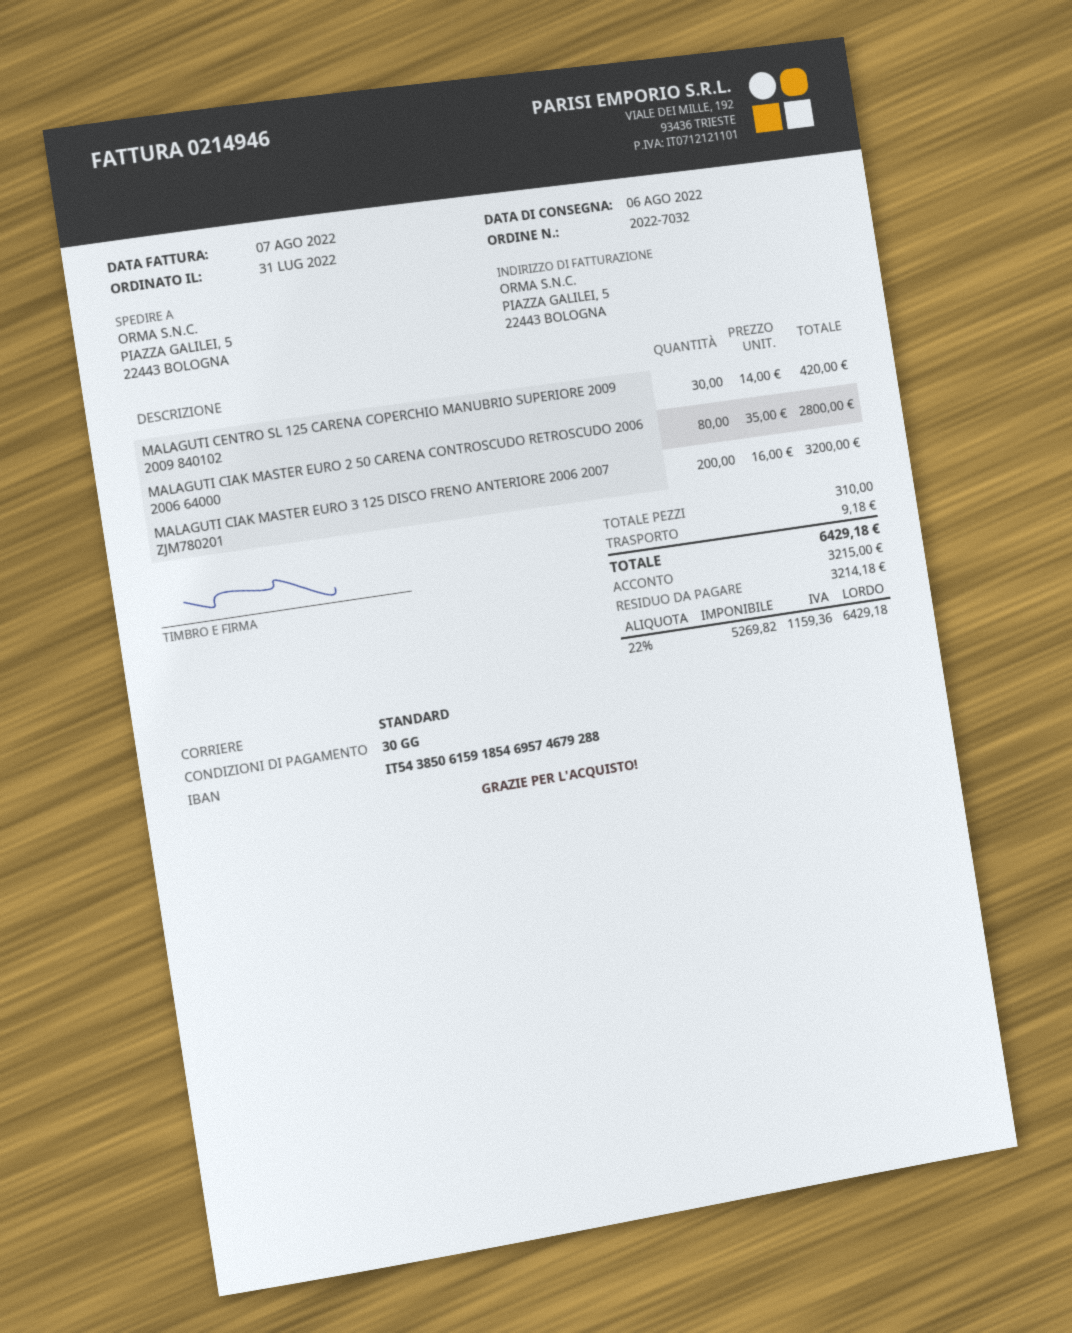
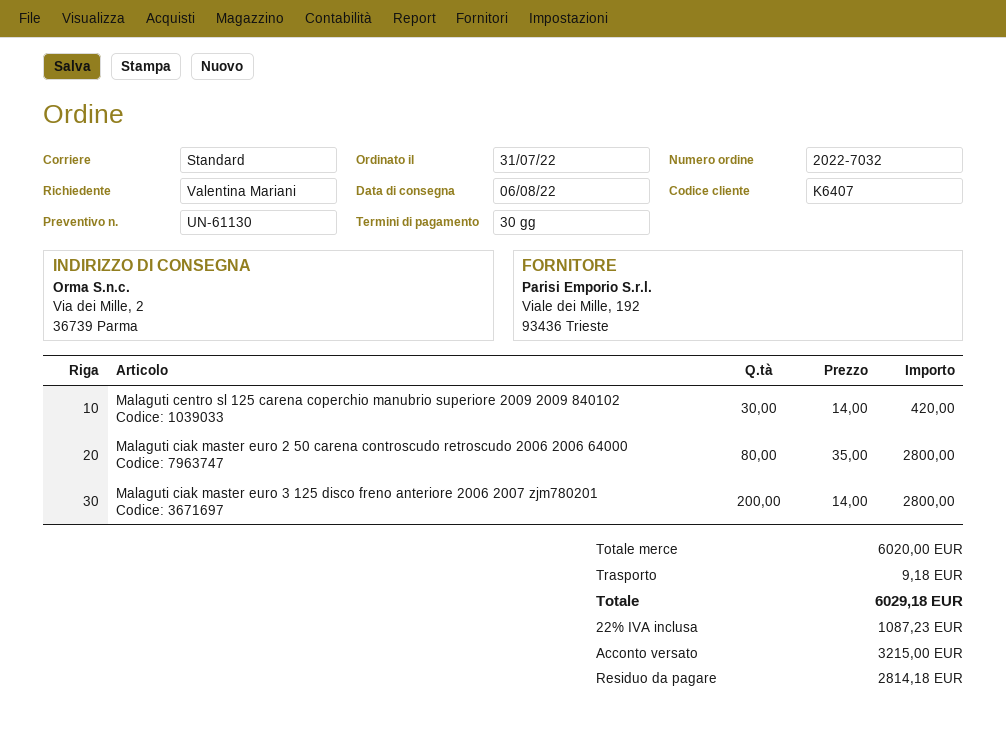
ship to: PIAZZA GALILEI, 5, 22443 BOLOGNA -> Via dei Mille, 2, 36739 Parma
MALAGUTI CIAK MASTER EURO 3 125 DISCO FRENO ANTERIORE 2006 2007 ZJM780201: 200 x 16.00 = 3200.00 -> 200 x 14.00 = 2800.00
tax: 22% = 1159.36 -> 22% = 1087.23
total: 6429.18 -> 6029.18
balance: 3214.18 -> 2814.18

